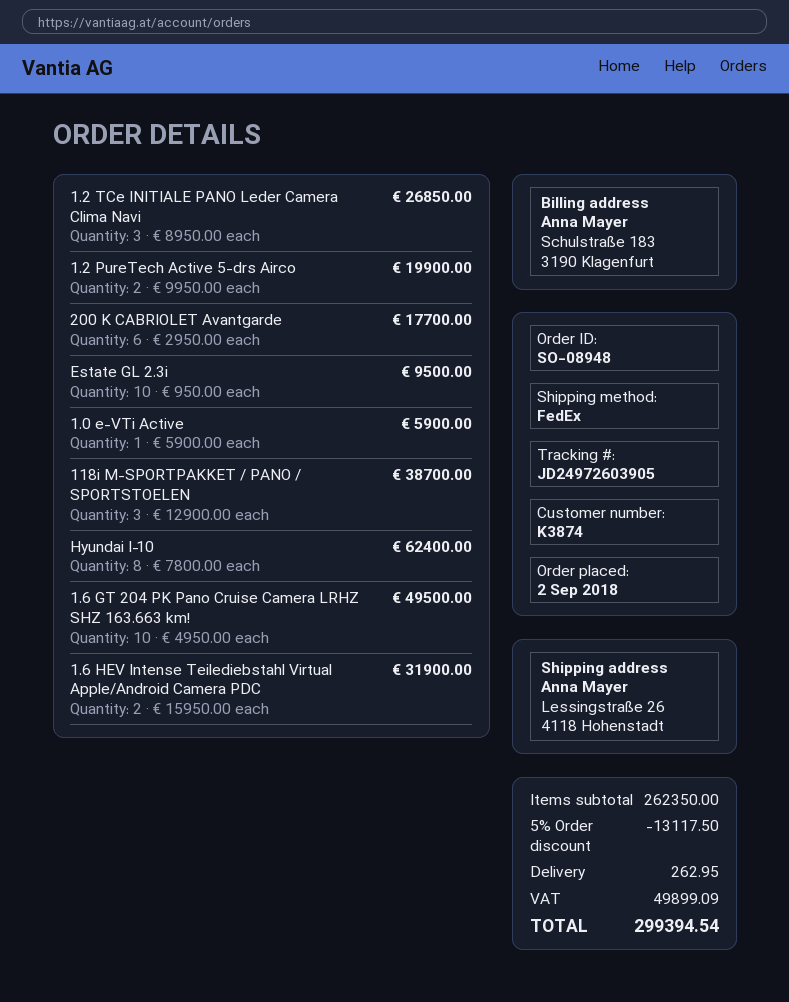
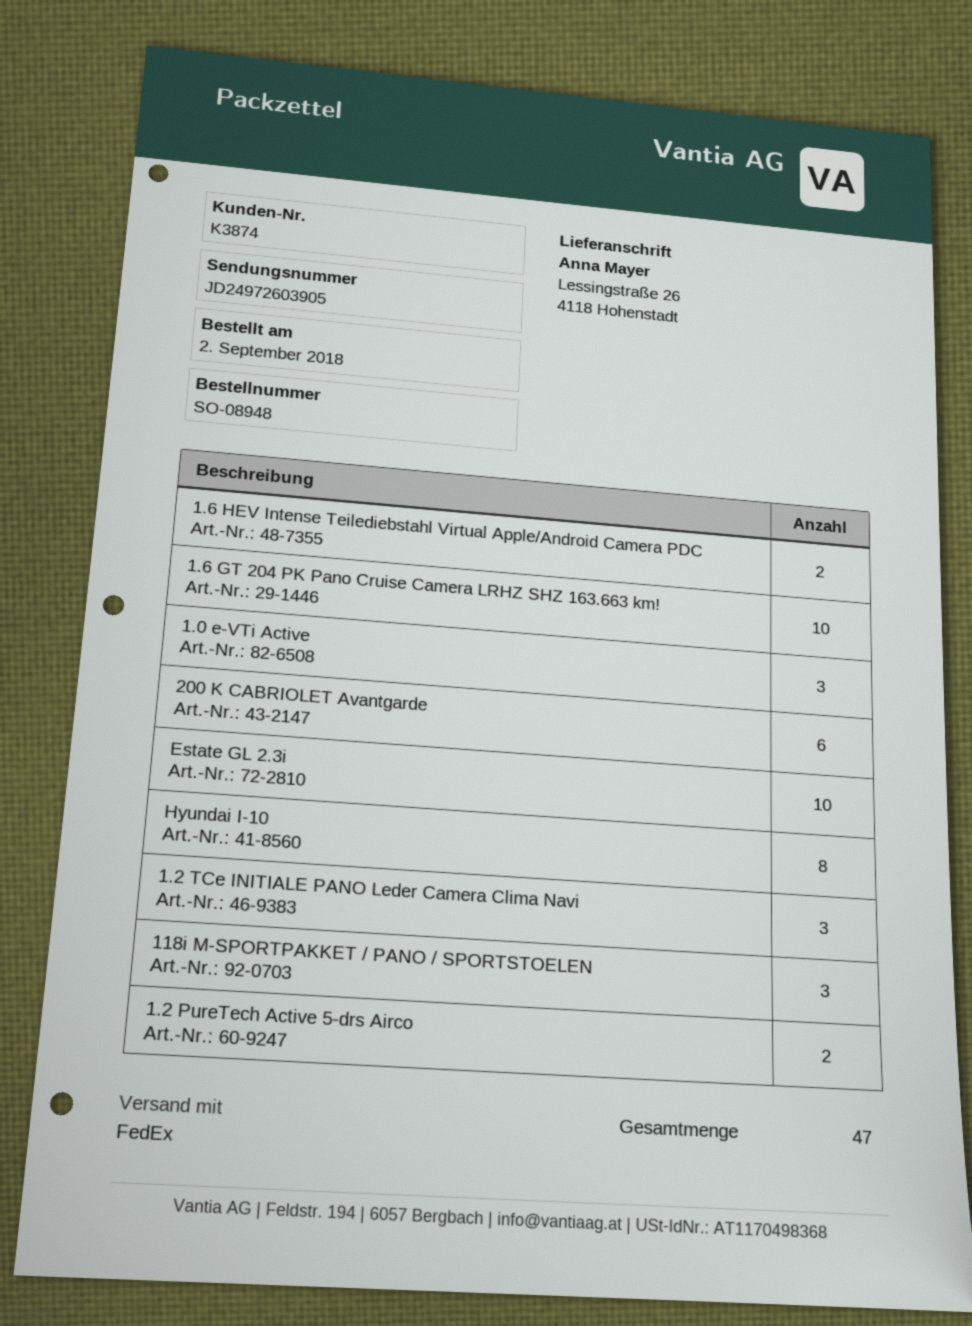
1.0 e-VTi Active: 1 -> 3

